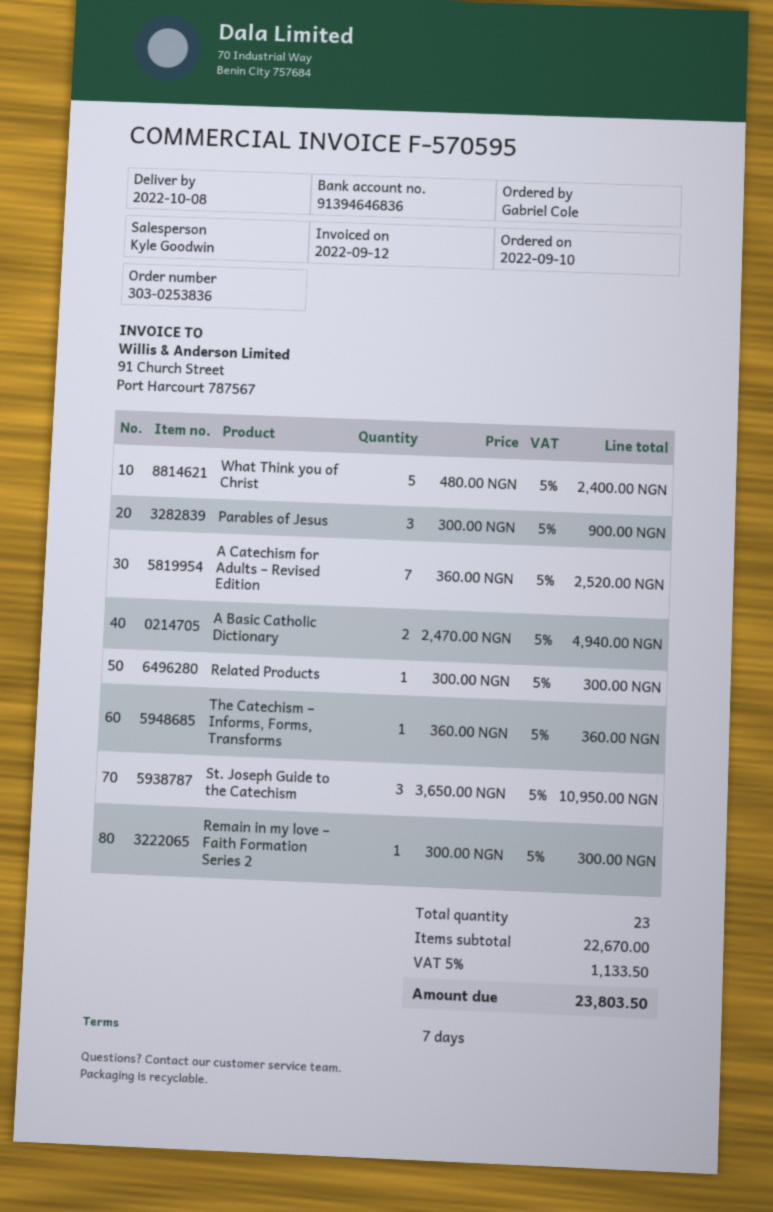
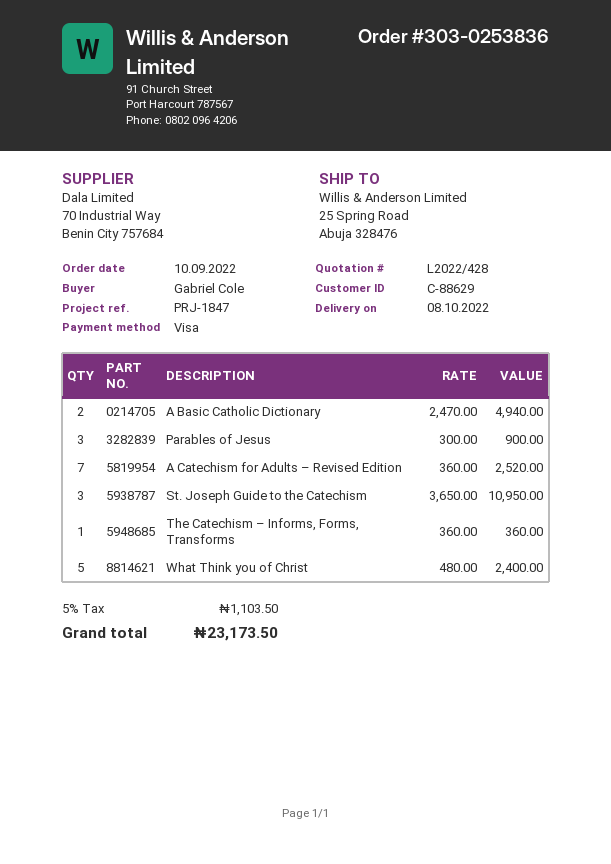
Related Products: 1 x 300.00 = 300.00 -> none
Remain in my love – Faith Formation Series 2: 1 x 300.00 = 300.00 -> none
tax: 5% = 1133.50 -> 5% = 1103.50
total: 23803.50 -> 23173.50

